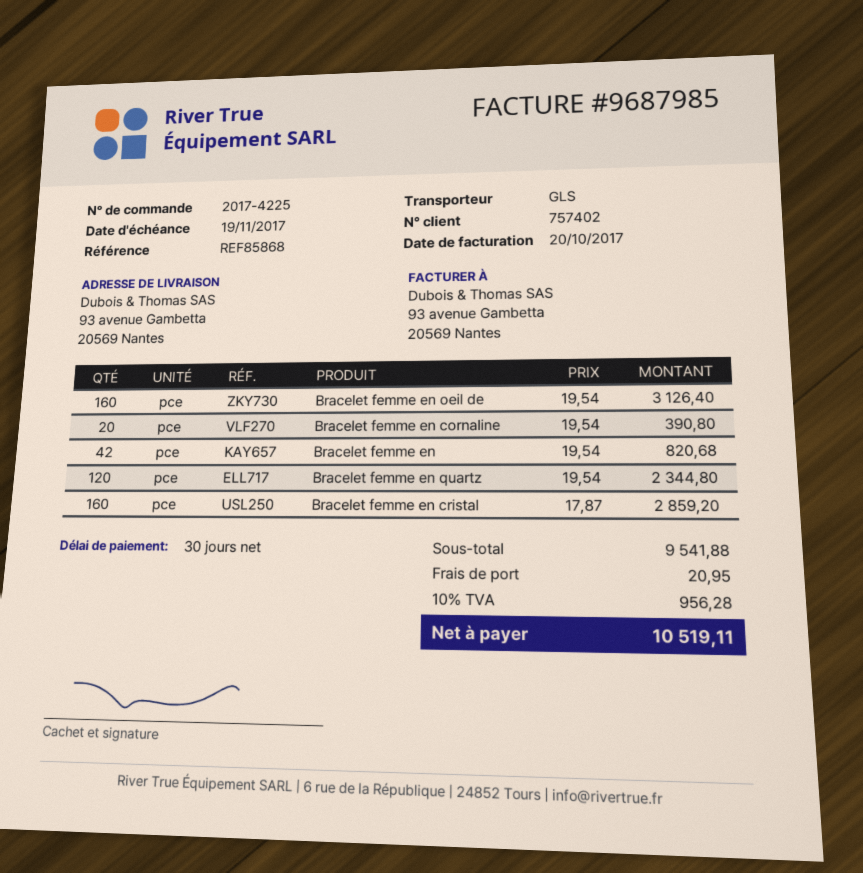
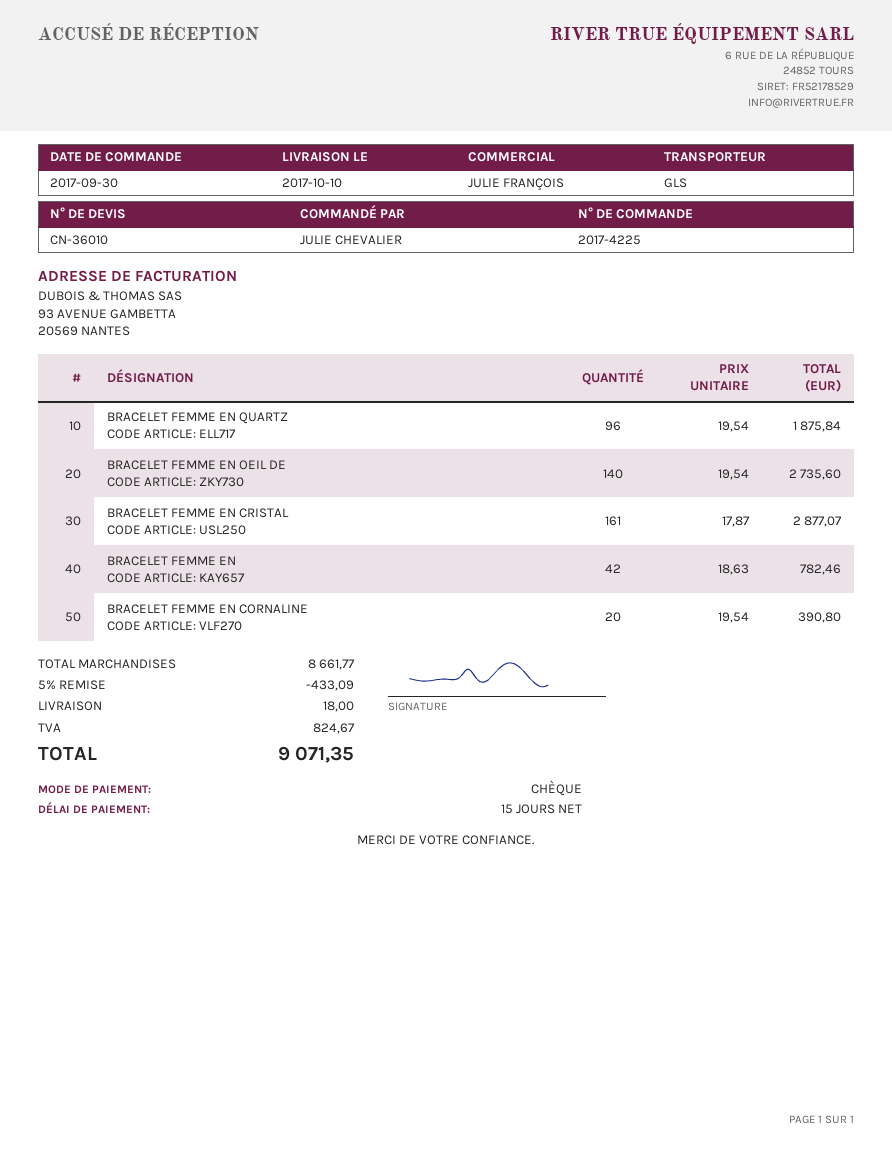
payment terms: 30 days -> 15 days
Bracelet femme en oeil de: 160 x 19.54 = 3126.40 -> 140 x 19.54 = 2735.60
Bracelet femme en: 42 x 19.54 = 820.68 -> 42 x 18.63 = 782.46
Bracelet femme en quartz: 120 x 19.54 = 2344.80 -> 96 x 19.54 = 1875.84
Bracelet femme en cristal: 160 x 17.87 = 2859.20 -> 161 x 17.87 = 2877.07
subtotal: 9541.88 -> 8661.77
discount: none -> 5% = 433.09
shipping: 20.95 -> 18.00
tax: 956.28 -> 824.67
total: 10519.11 -> 9071.35

